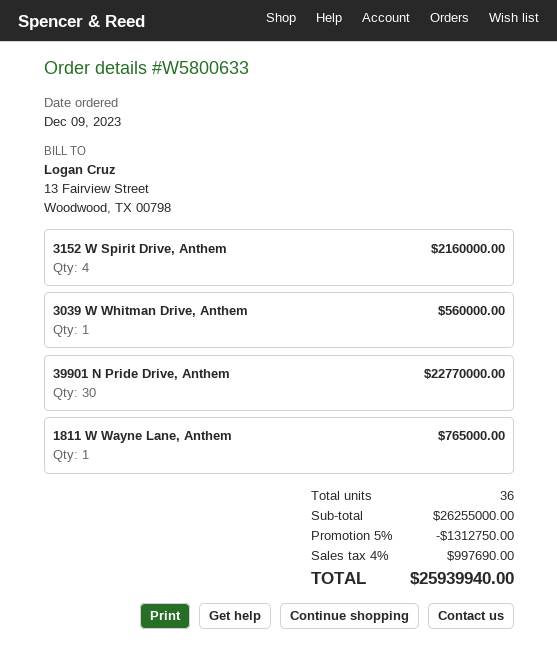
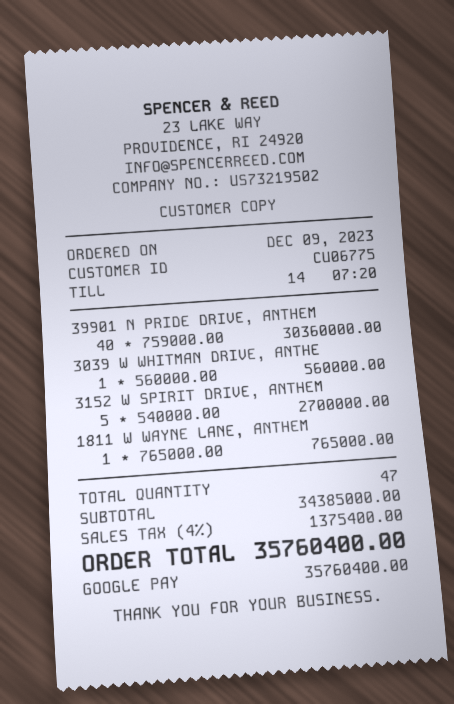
3152 W Spirit Drive, Anthem: 4 for 2160000.00 -> 5 for 2700000.00
39901 N Pride Drive, Anthem: 30 for 22770000.00 -> 40 for 30360000.00
total quantity: 36 -> 47
subtotal: 26255000.00 -> 34385000.00
discount: 5% = 1312750.00 -> none
tax: 4% = 997690.00 -> 4% = 1375400.00
total: 25939940.00 -> 35760400.00

